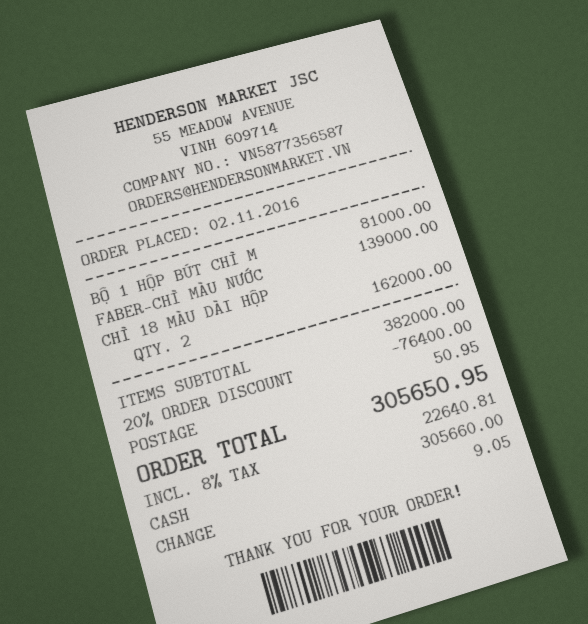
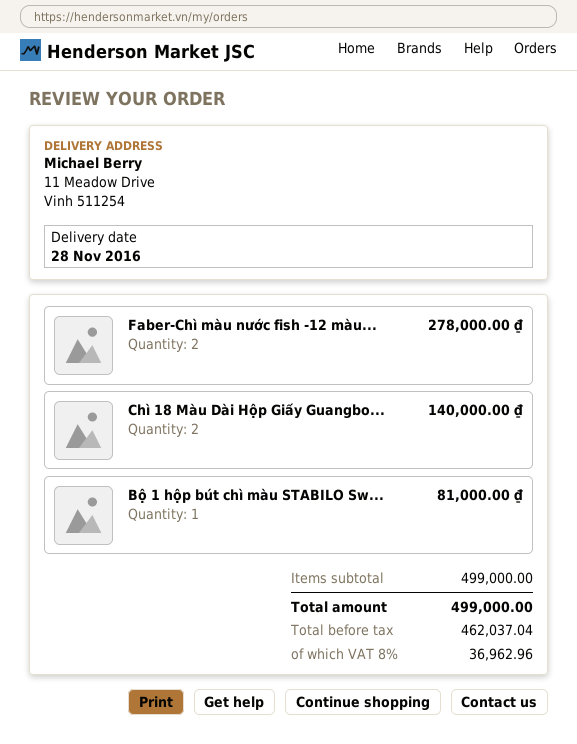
FABER-CHÌ MÀU NƯỚC: 1 for 139000.00 -> 2 for 278000.00
CHÌ 18 MÀU DÀI HỘP: 2 for 162000.00 -> 2 for 140000.00
subtotal: 382000.00 -> 499000.00
discount: 20% = 76400.00 -> none
shipping: 50.95 -> none
tax: 8% = 22640.81 -> 8% = 36962.96
total: 305650.95 -> 499000.00

